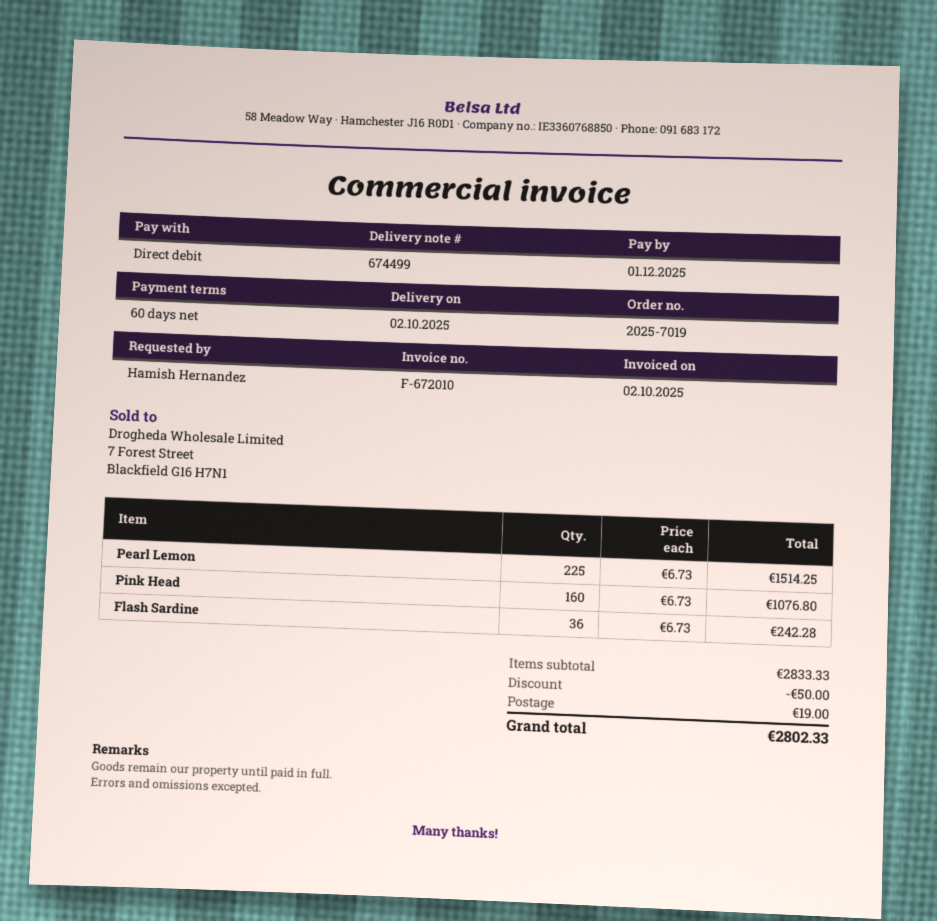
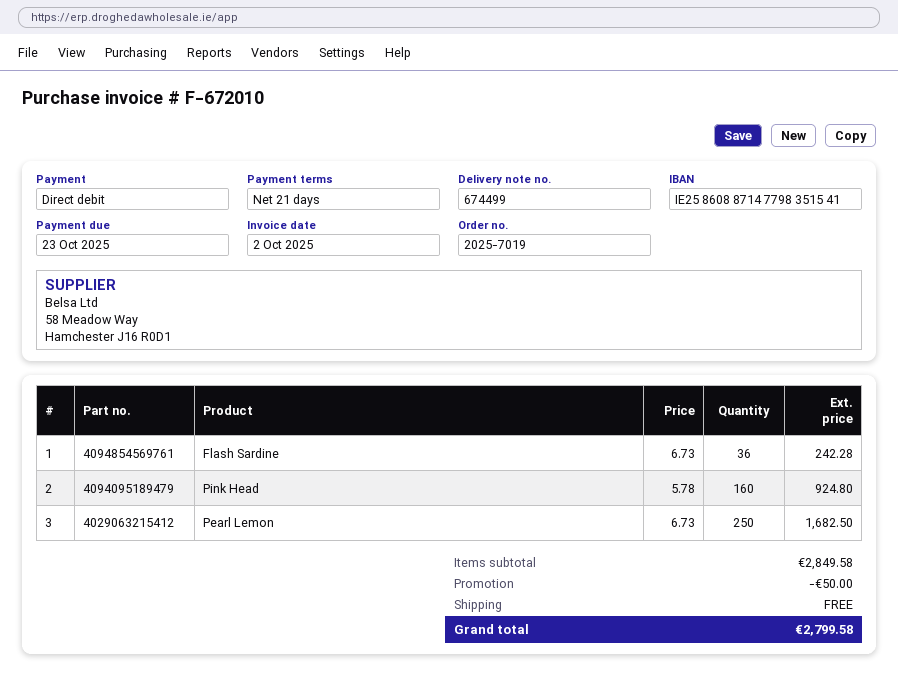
payment terms: 60 days -> 21 days
due date: 2025-12-01 -> 2025-10-23
Pearl Lemon: 225 x 6.73 = 1514.25 -> 250 x 6.73 = 1682.50
Pink Head: 160 x 6.73 = 1076.80 -> 160 x 5.78 = 924.80
subtotal: 2833.33 -> 2849.58
shipping: 19.00 -> 0.00
total: 2802.33 -> 2799.58

